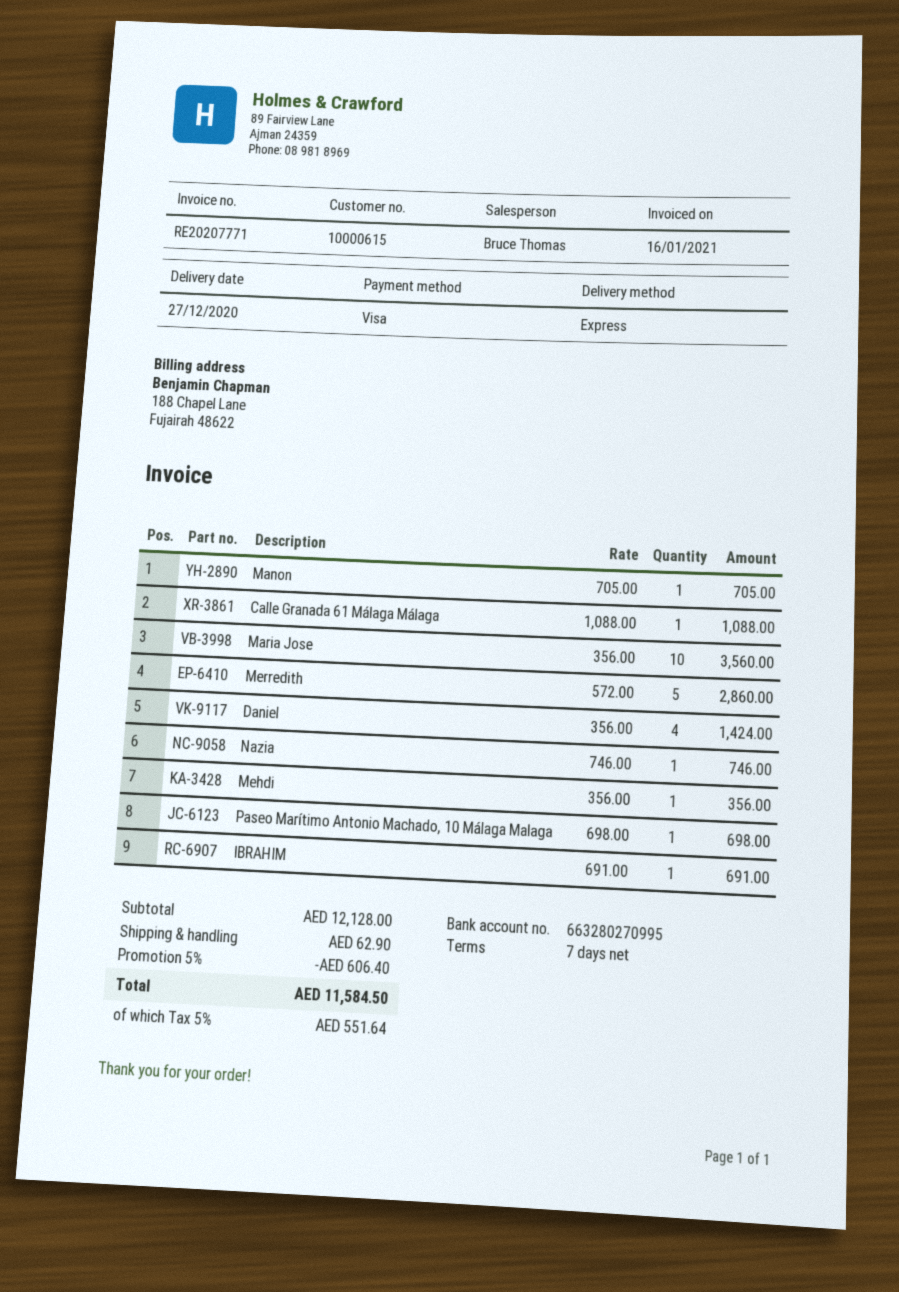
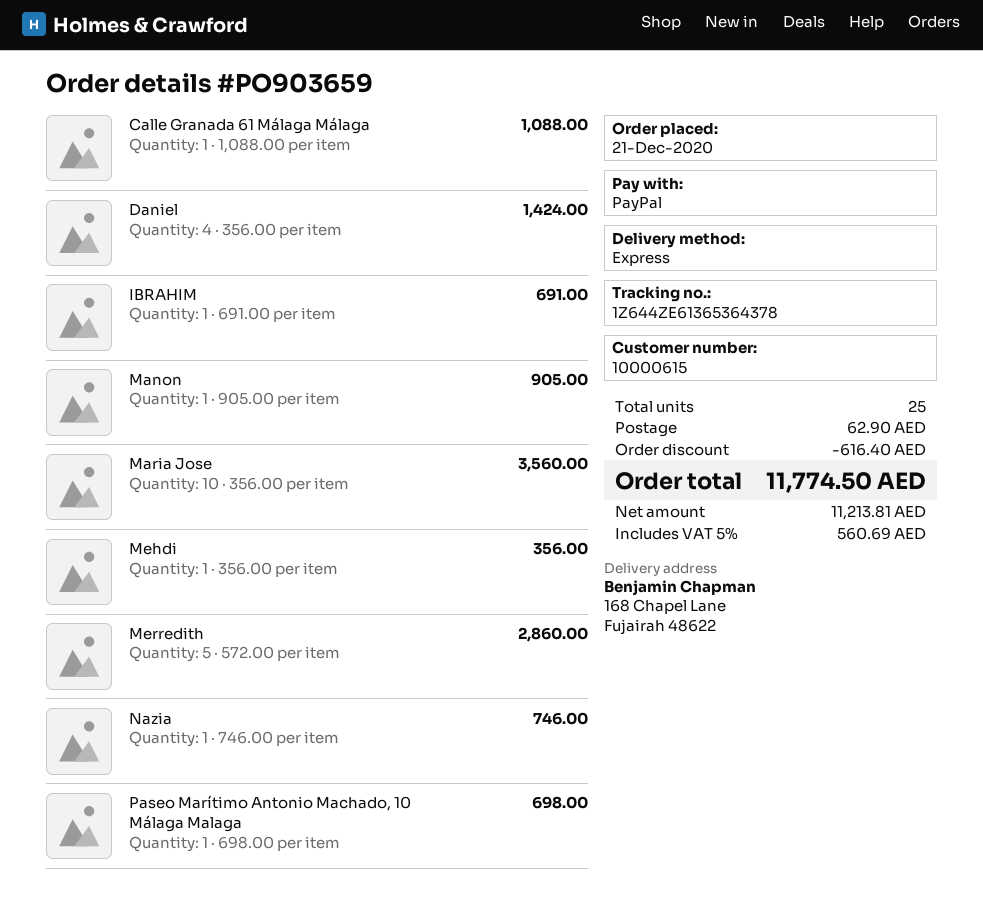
payment method: Visa -> PayPal
Manon: 1 x 705.00 = 705.00 -> 1 x 905.00 = 905.00
discount: 606.40 -> 616.40
tax: 5% = 551.64 -> 5% = 560.69
total: 11584.50 -> 11774.50

